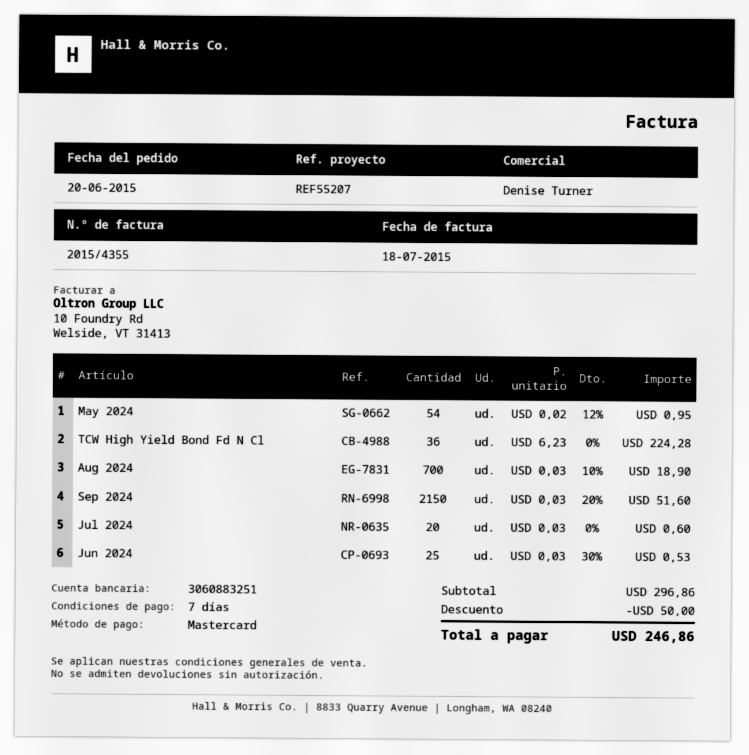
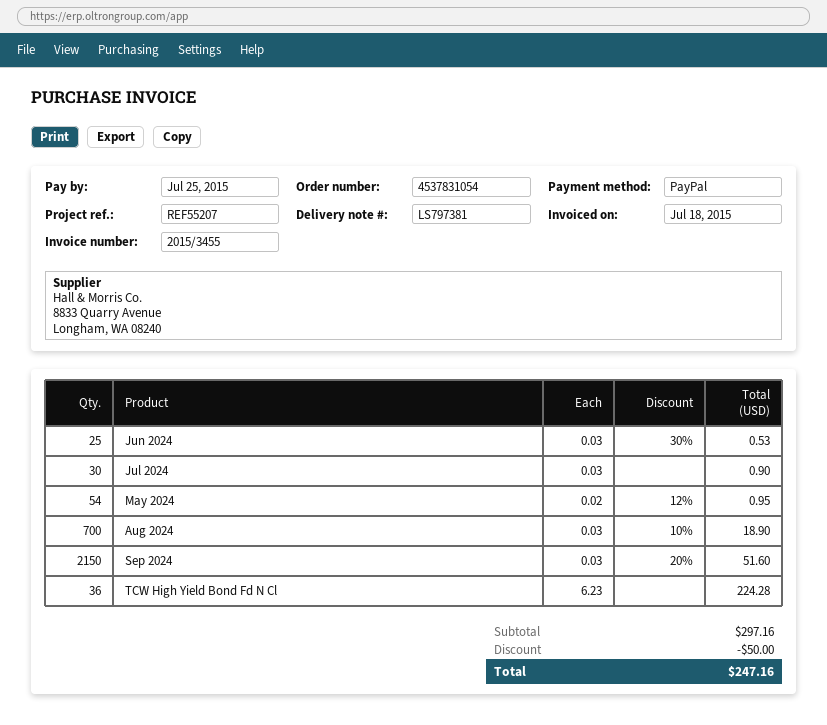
invoice number: 2015/4355 -> 2015/3455
payment method: Mastercard -> PayPal
Jul 2024: 20 x 0.03 = 0.60 -> 30 x 0.03 = 0.90
subtotal: 296.86 -> 297.16
total: 246.86 -> 247.16

